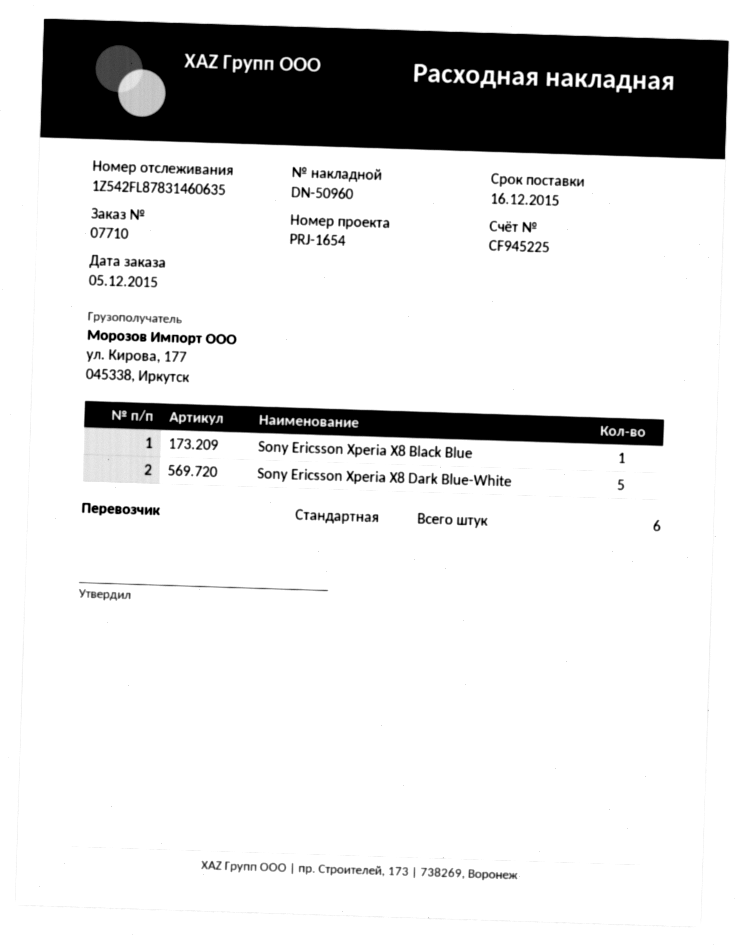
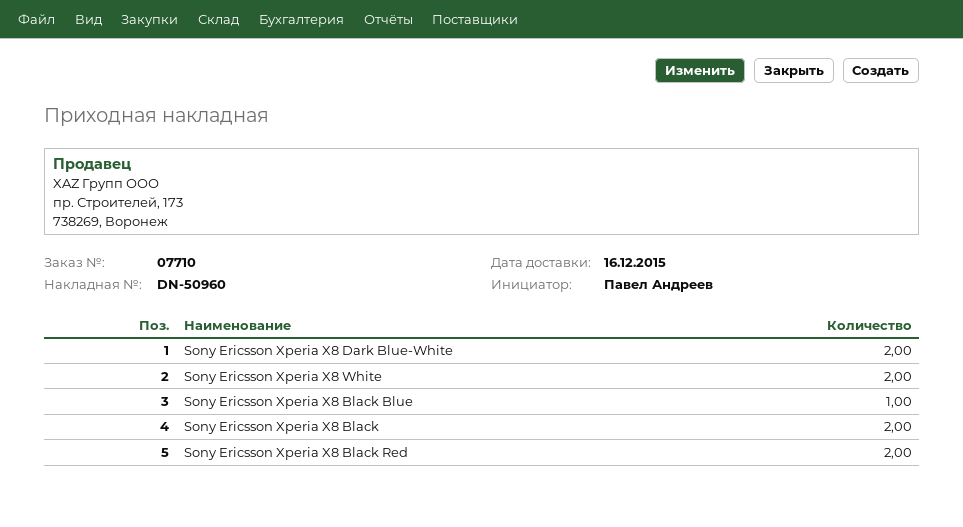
Sony Ericsson Xperia X8 Dark Blue-White: 5 -> 2
Sony Ericsson Xperia X8 White: none -> 2
Sony Ericsson Xperia X8 Black: none -> 2
Sony Ericsson Xperia X8 Black Red: none -> 2

